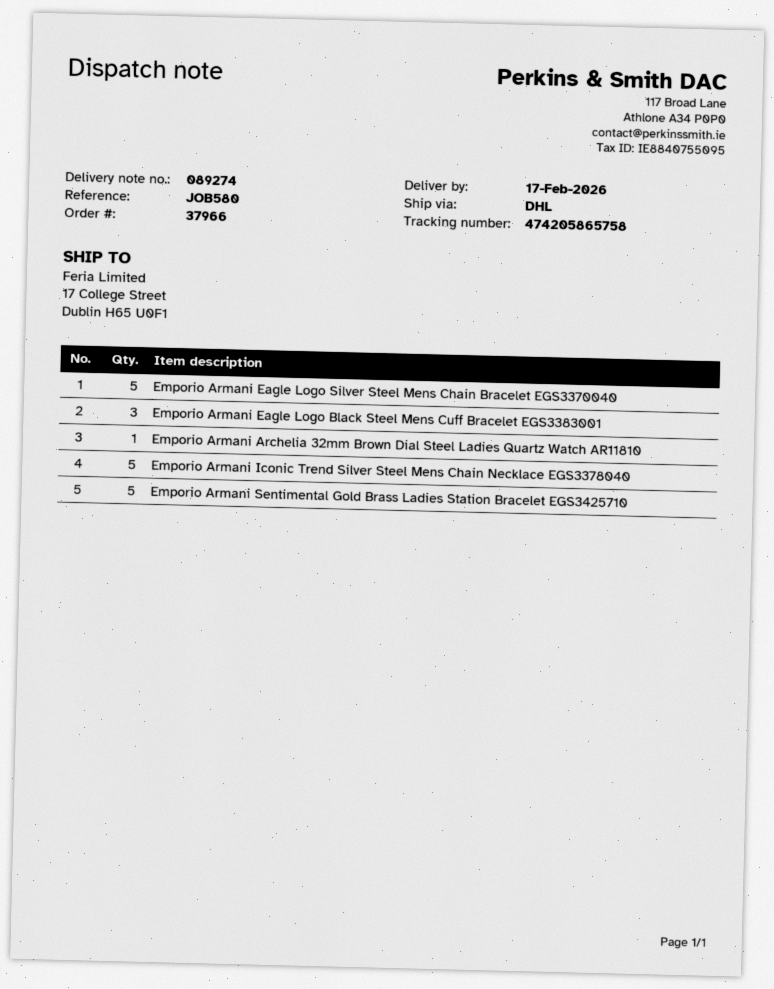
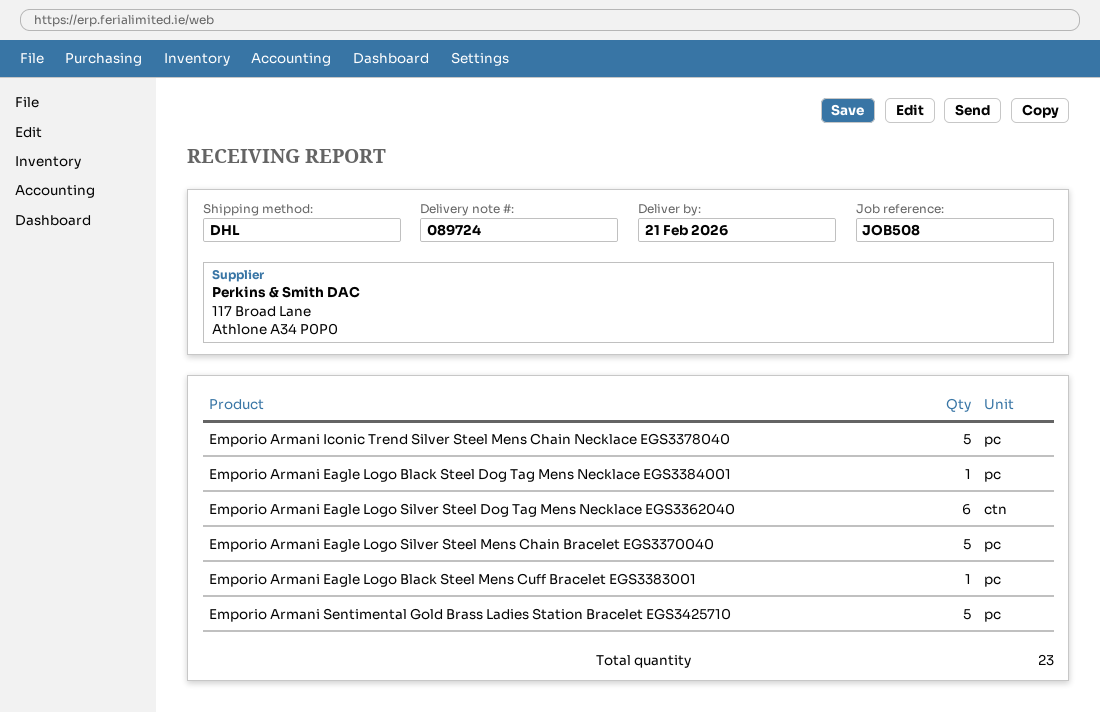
delivery note number: 089274 -> 089724
delivery date: 2026-02-17 -> 2026-02-21
reference: JOB580 -> JOB508
Emporio Armani Eagle Logo Black Steel Mens Cuff Bracelet EGS3383001: 3 -> 1
Emporio Armani Archelia 32mm Brown Dial Steel Ladies Quartz Watch AR11810: 1 -> none
Emporio Armani Eagle Logo Black Steel Dog Tag Mens Necklace EGS3384001: none -> 1
Emporio Armani Eagle Logo Silver Steel Dog Tag Mens Necklace EGS3362040: none -> 6

